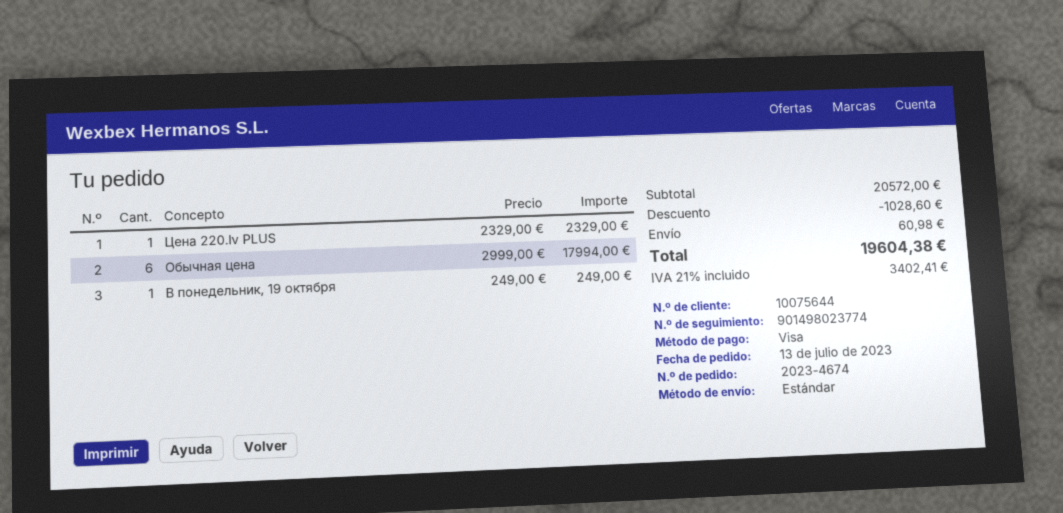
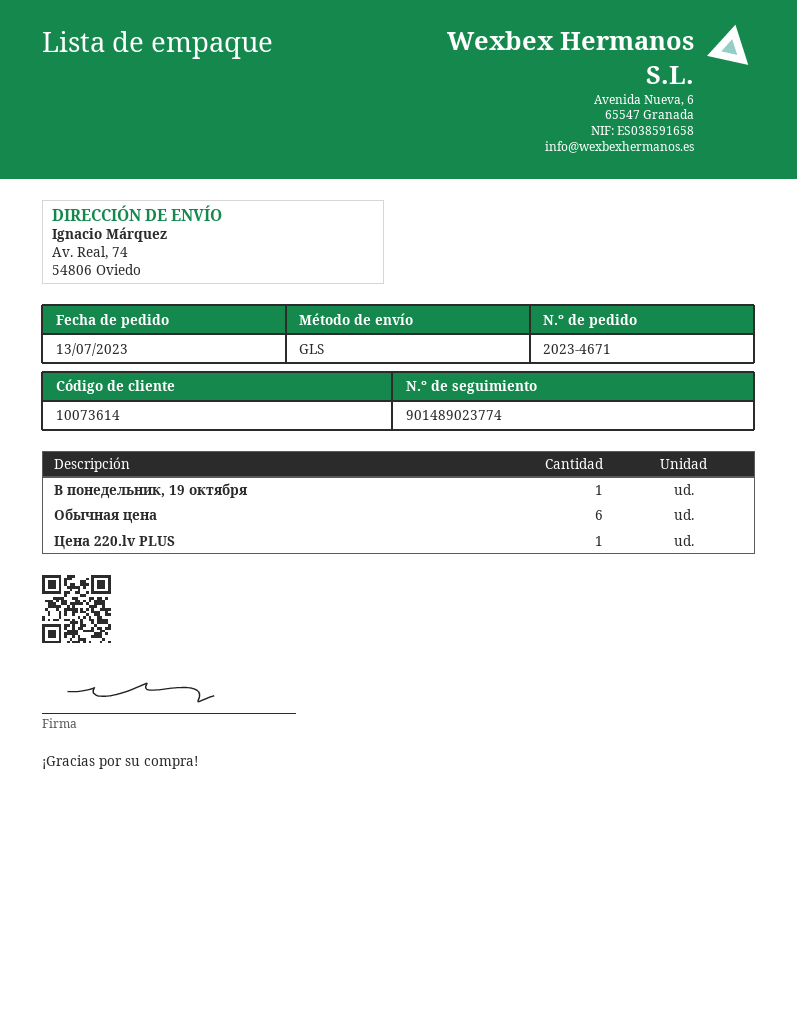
order number: 2023-4674 -> 2023-4671
customer number: 10075644 -> 10073614
shipping method: standard -> GLS
tracking number: 901498023774 -> 901489023774

